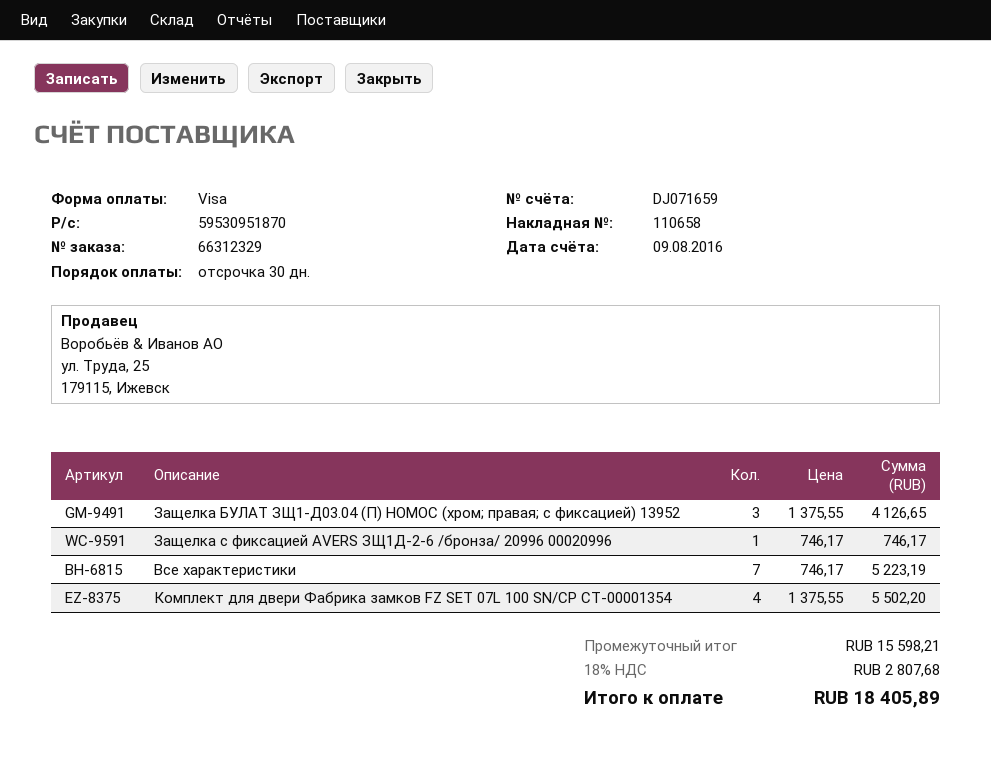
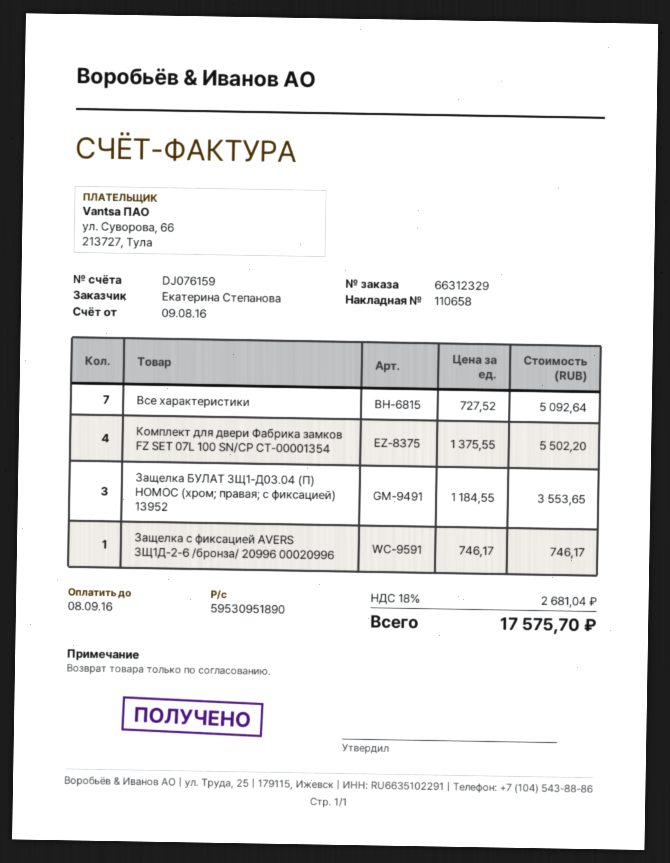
invoice number: DJ071659 -> DJ076159
bank account: 59530951870 -> 59530951890
Защелка БУЛАТ ЗЩ1-Д03.04 (П) НОМОС (хром; правая; с фиксацией) 13952: 3 x 1375.55 = 4126.65 -> 3 x 1184.55 = 3553.65
Все характеристики: 7 x 746.17 = 5223.19 -> 7 x 727.52 = 5092.64
tax: 18% = 2807.68 -> 18% = 2681.04
total: 18405.89 -> 17575.70

